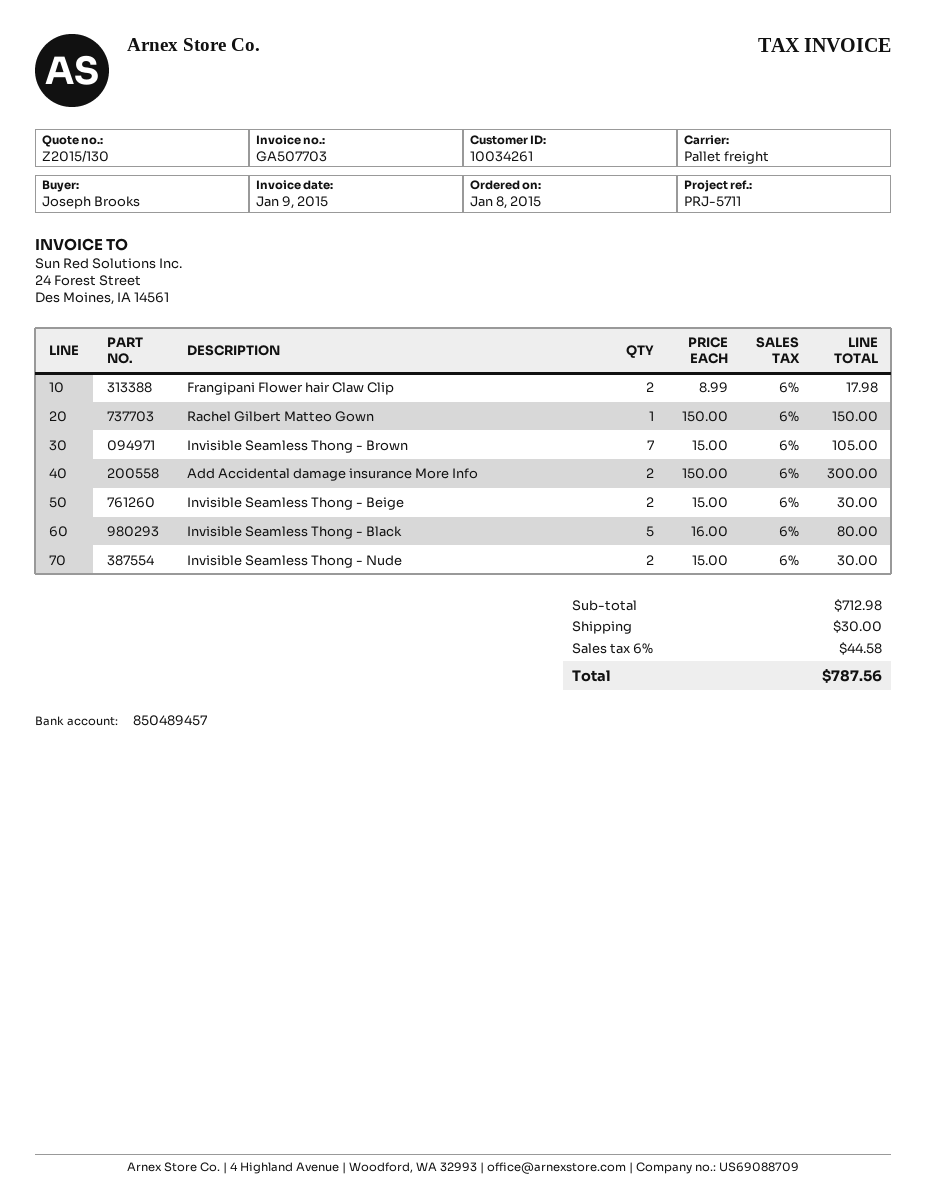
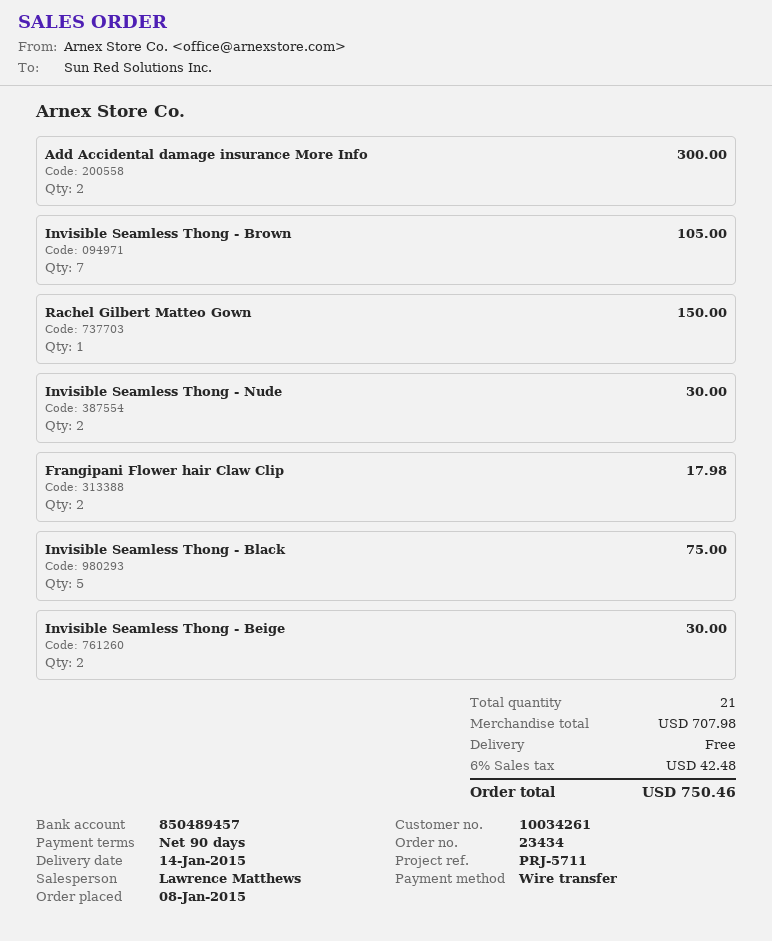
Invisible Seamless Thong - Black: 5 for 80.00 -> 5 for 75.00
subtotal: 712.98 -> 707.98
shipping: 30.00 -> 0.00
tax: 6% = 44.58 -> 6% = 42.48
total: 787.56 -> 750.46

